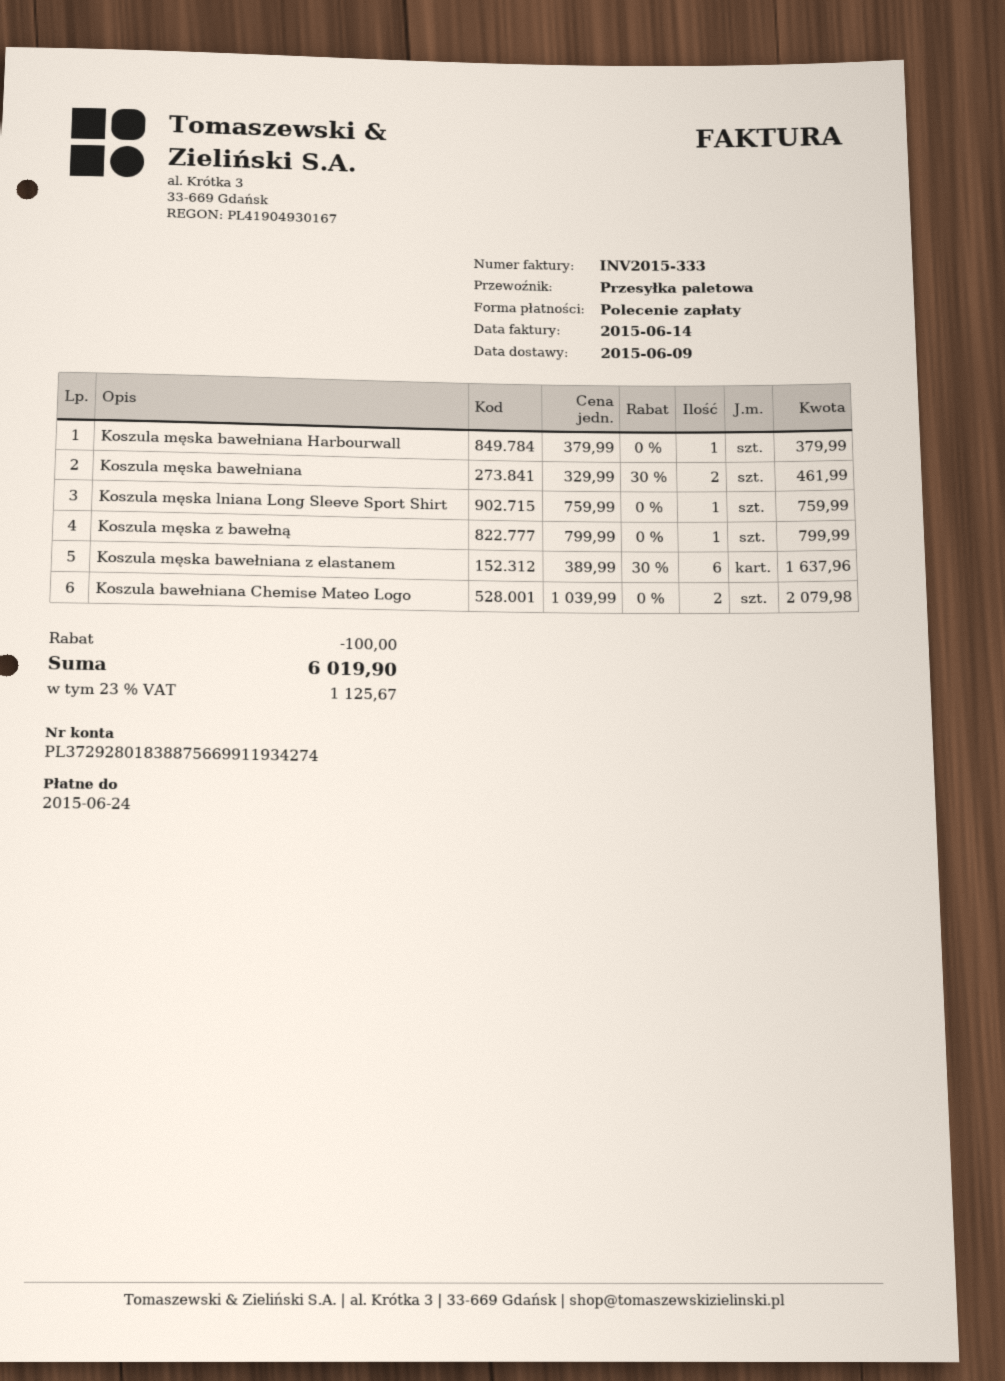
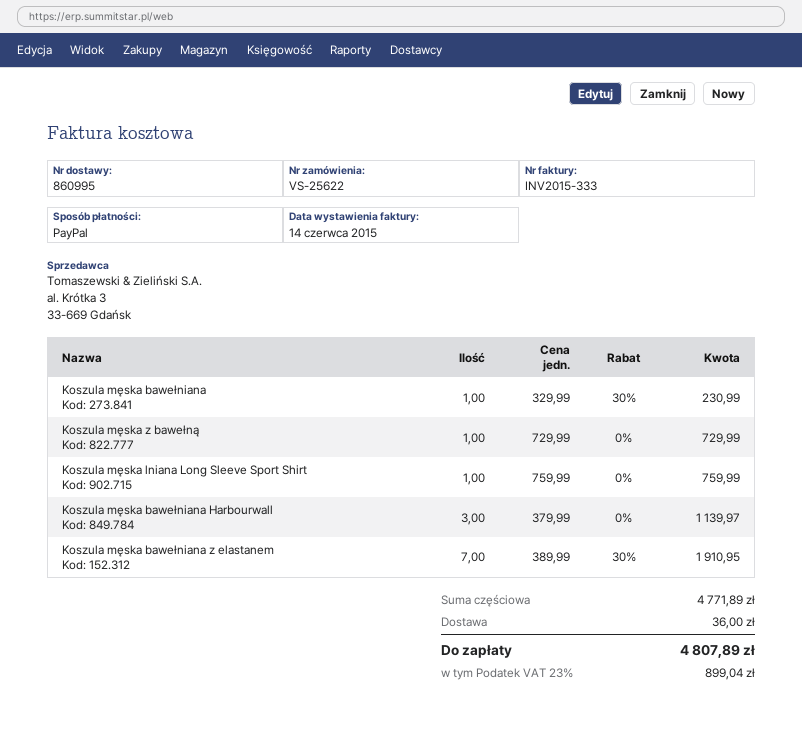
payment method: direct debit -> PayPal
Koszula męska bawełniana Harbourwall: 1 x 379.99 = 379.99 -> 3 x 379.99 = 1139.97
Koszula męska bawełniana: 2 x 329.99 - 30% = 461.99 -> 1 x 329.99 - 30% = 230.99
Koszula męska z bawełną: 1 x 799.99 = 799.99 -> 1 x 729.99 = 729.99
Koszula męska bawełniana z elastanem: 6 x 389.99 - 30% = 1637.96 -> 7 x 389.99 - 30% = 1910.95
Koszula bawełniana Chemise Mateo Logo: 2 x 1039.99 = 2079.98 -> none
discount: 100.00 -> none
shipping: none -> 36.00
tax: 23% = 1125.67 -> 23% = 899.04
total: 6019.90 -> 4807.89

